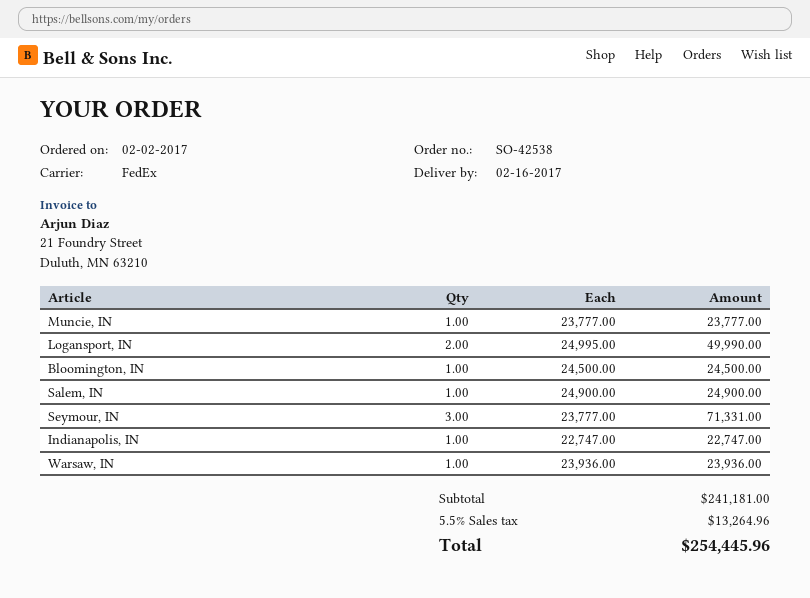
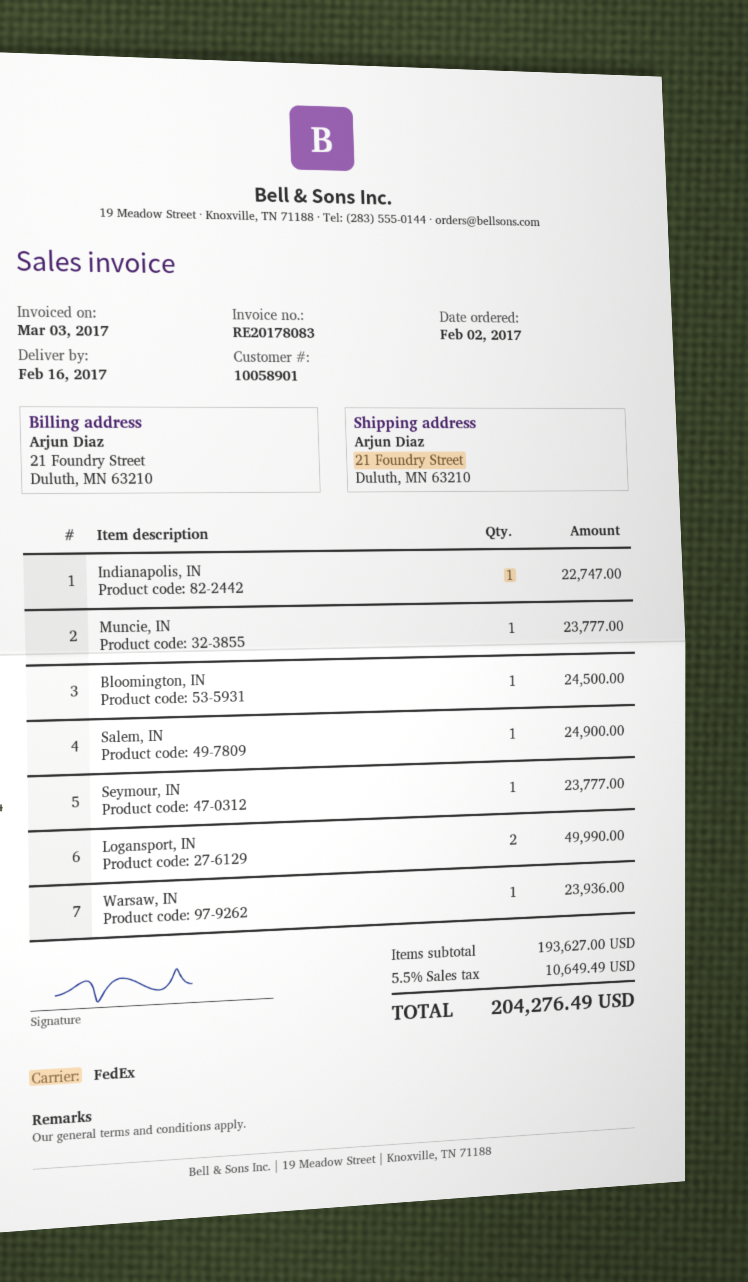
Seymour, IN: 3 for 71331.00 -> 1 for 23777.00
subtotal: 241181.00 -> 193627.00
tax: 5.5% = 13264.96 -> 5.5% = 10649.49
total: 254445.96 -> 204276.49

